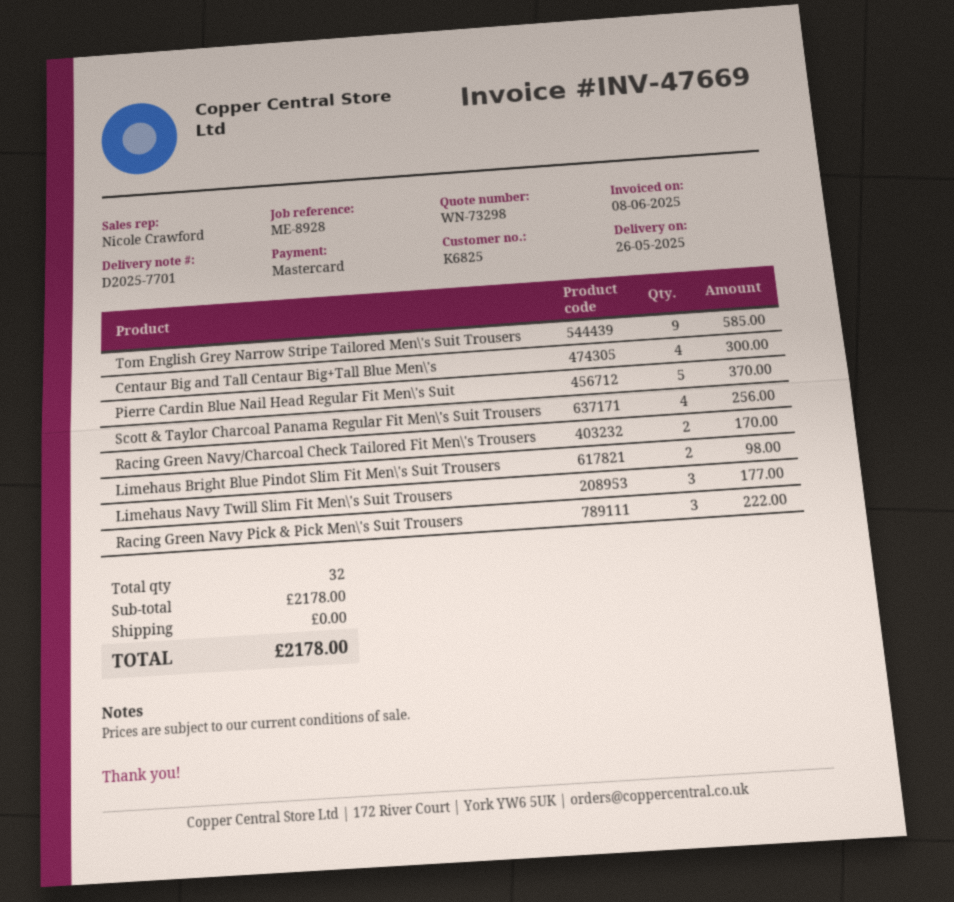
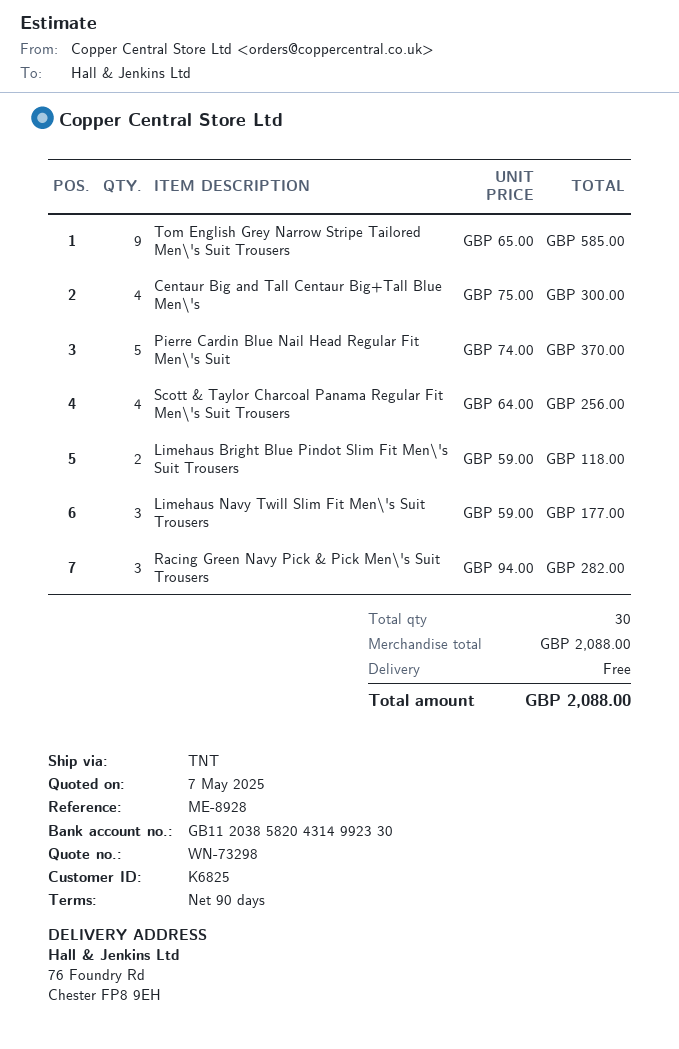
Racing Green Navy/Charcoal Check Tailored Fit Men\'s Trousers: 2 for 170.00 -> none
Limehaus Bright Blue Pindot Slim Fit Men\'s Suit Trousers: 2 for 98.00 -> 2 for 118.00
Racing Green Navy Pick & Pick Men\'s Suit Trousers: 3 for 222.00 -> 3 for 282.00
total quantity: 32 -> 30
subtotal: 2178.00 -> 2088.00
total: 2178.00 -> 2088.00

